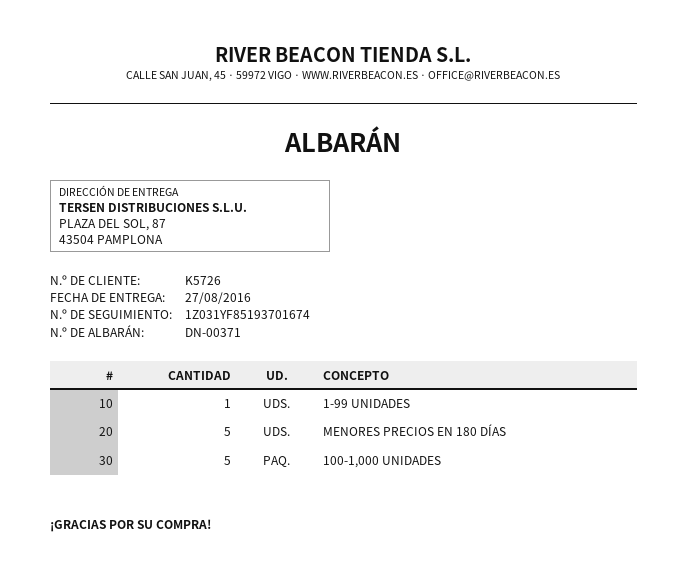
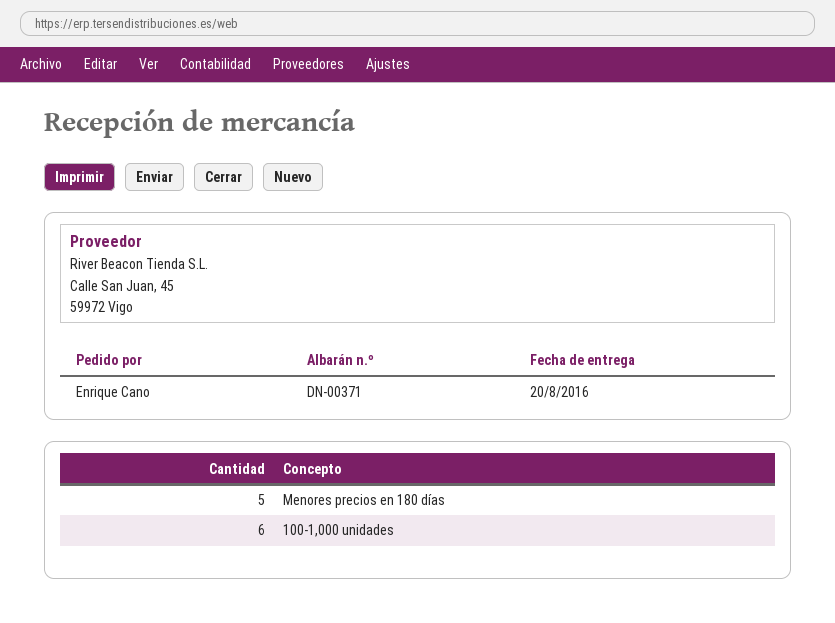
delivery date: 2016-08-27 -> 2016-08-20
1-99 UNIDADES: 1 -> none
100-1,000 UNIDADES: 5 -> 6

